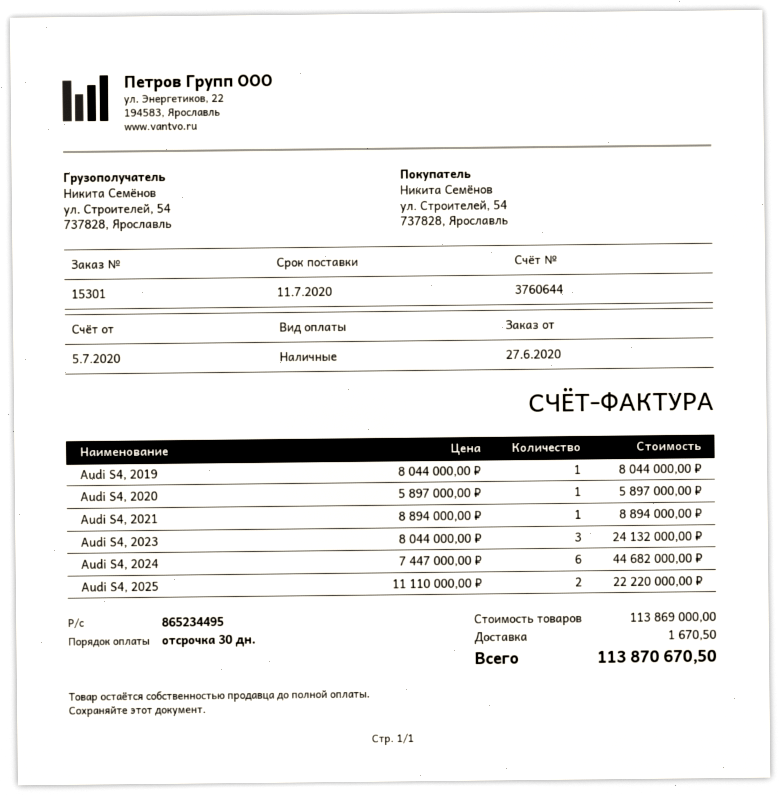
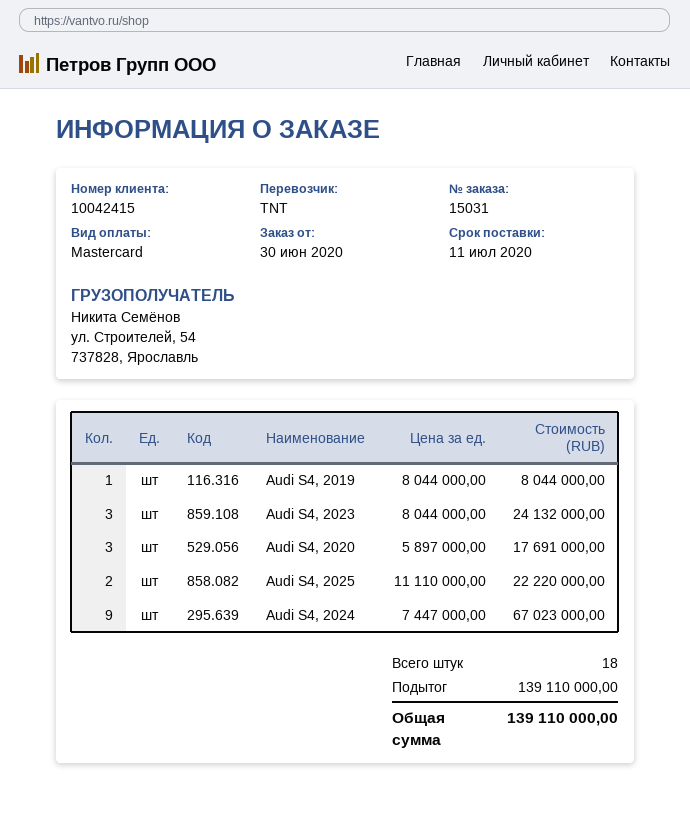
order number: 15301 -> 15031
order date: 2020-06-27 -> 2020-06-30
payment method: cash -> Mastercard
Audi S4, 2020: 1 x 5897000.00 = 5897000.00 -> 3 x 5897000.00 = 17691000.00
Audi S4, 2021: 1 x 8894000.00 = 8894000.00 -> none
Audi S4, 2024: 6 x 7447000.00 = 44682000.00 -> 9 x 7447000.00 = 67023000.00
subtotal: 113869000.00 -> 139110000.00
shipping: 1670.50 -> none
total: 113870670.50 -> 139110000.00

